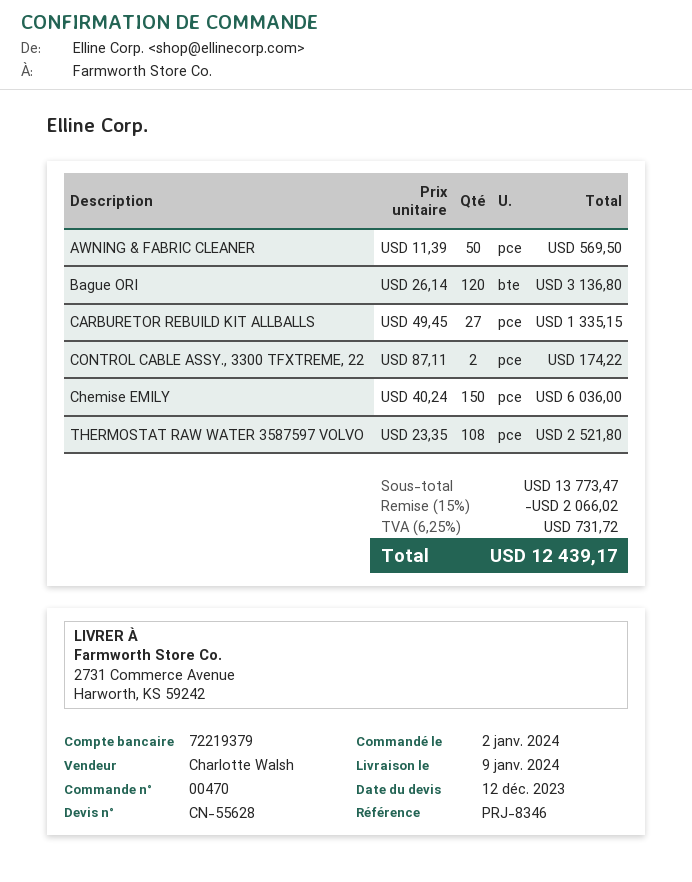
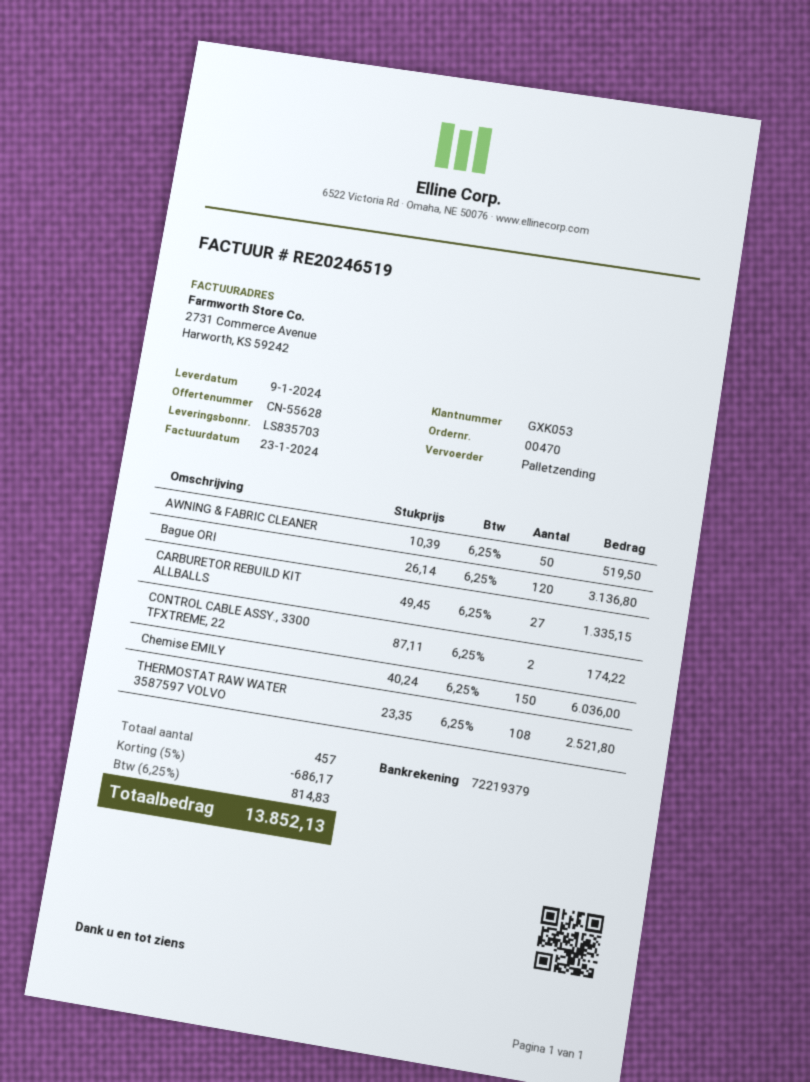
AWNING & FABRIC CLEANER: 50 x 11.39 = 569.50 -> 50 x 10.39 = 519.50
discount: 15% = 2066.02 -> 5% = 686.17
tax: 6.25% = 731.72 -> 6.25% = 814.83
total: 12439.17 -> 13852.13

